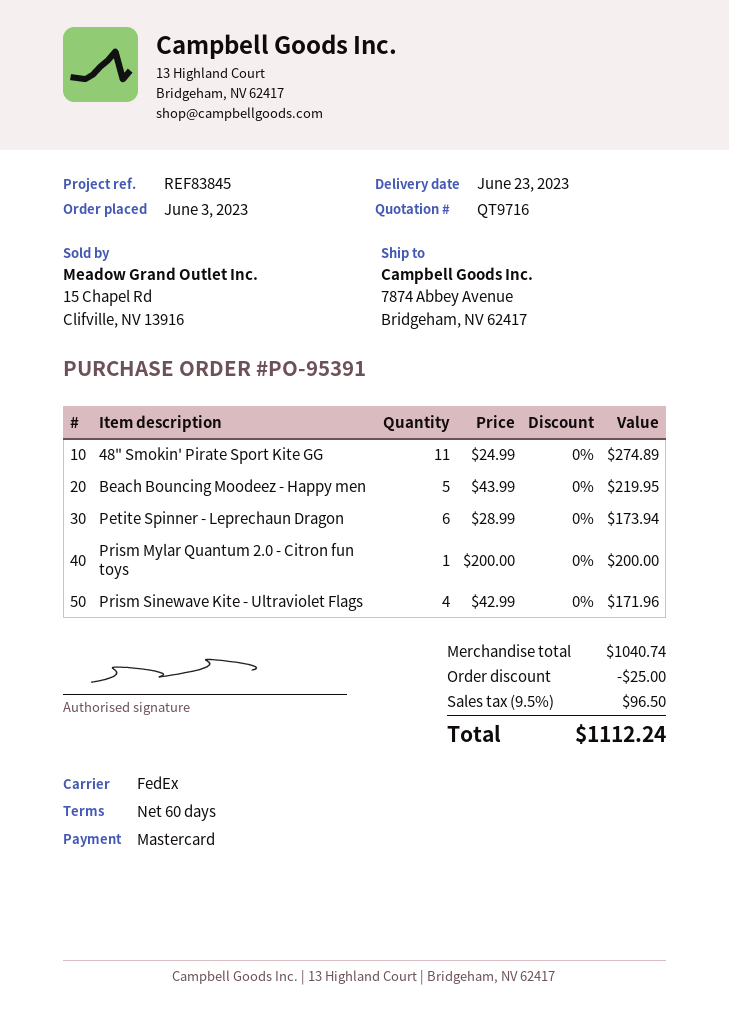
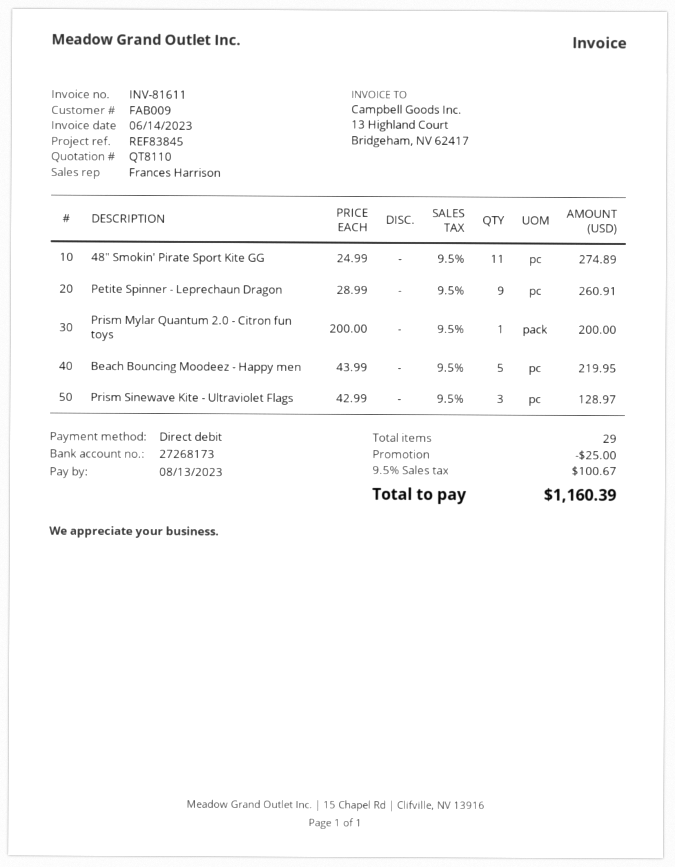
quote number: QT9716 -> QT8110
payment method: Mastercard -> direct debit
Petite Spinner - Leprechaun Dragon: 6 x 28.99 = 173.94 -> 9 x 28.99 = 260.91
Prism Sinewave Kite - Ultraviolet Flags: 4 x 42.99 = 171.96 -> 3 x 42.99 = 128.97
tax: 9.5% = 96.50 -> 9.5% = 100.67
total: 1112.24 -> 1160.39

